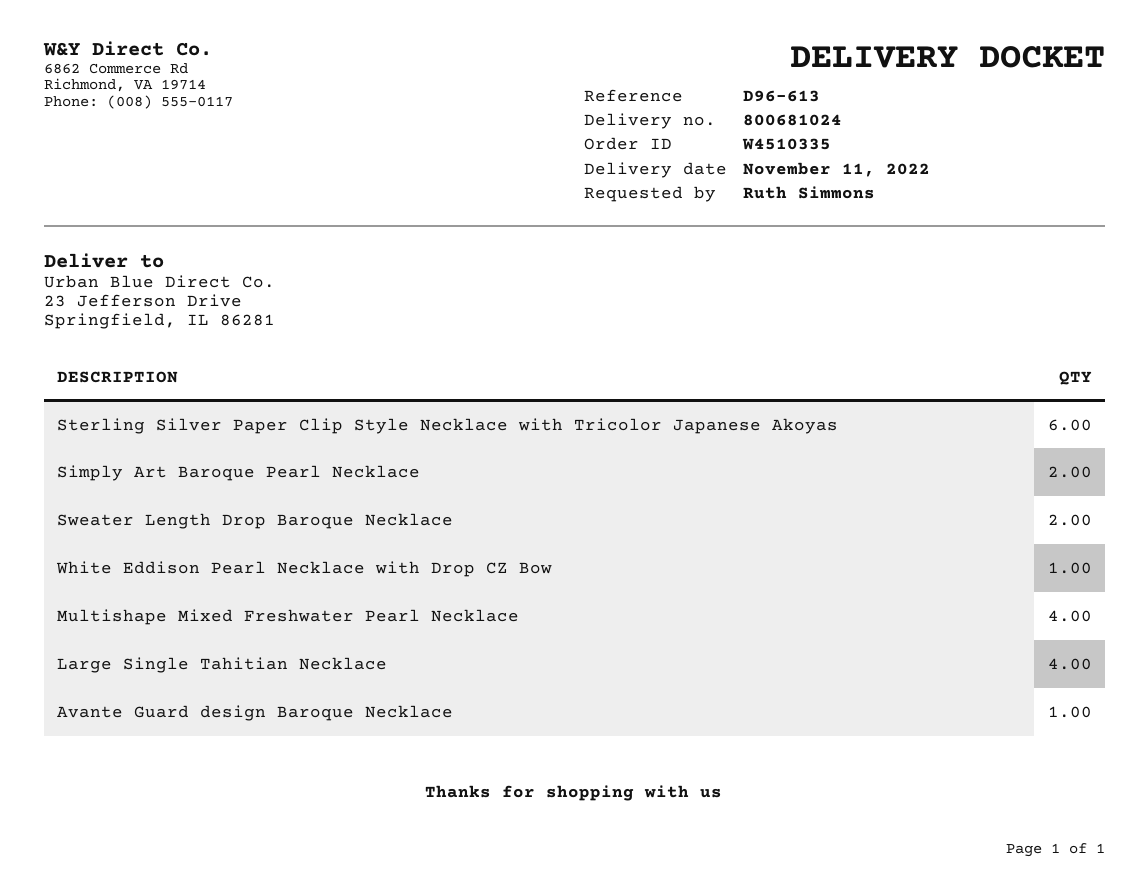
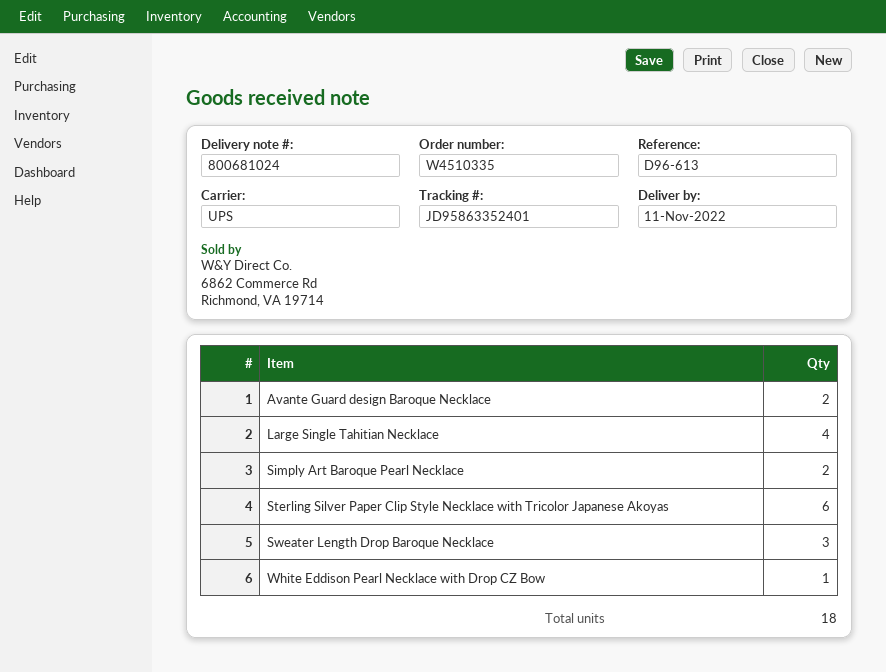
Sweater Length Drop Baroque Necklace: 2 -> 3
Multishape Mixed Freshwater Pearl Necklace: 4 -> none
Avante Guard design Baroque Necklace: 1 -> 2

